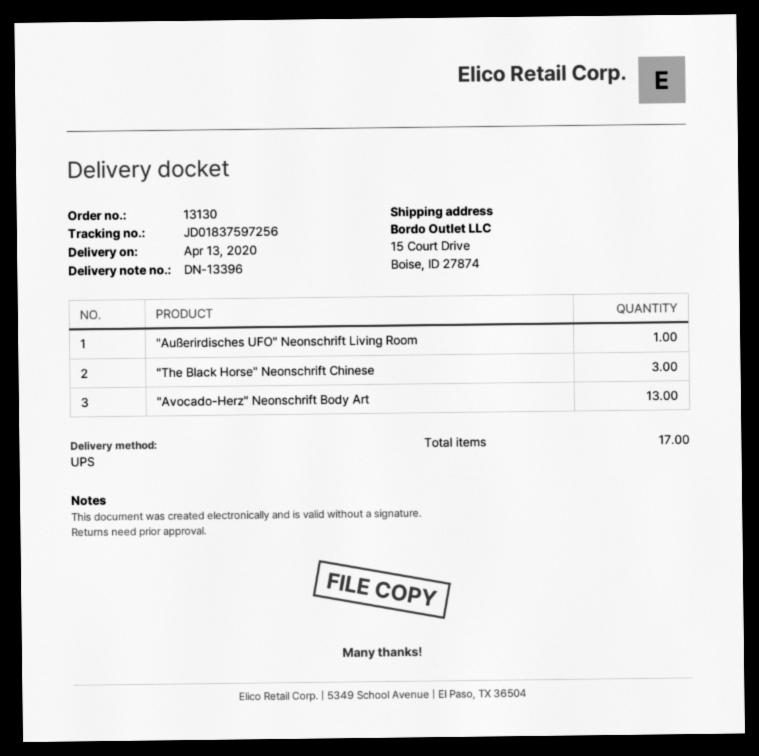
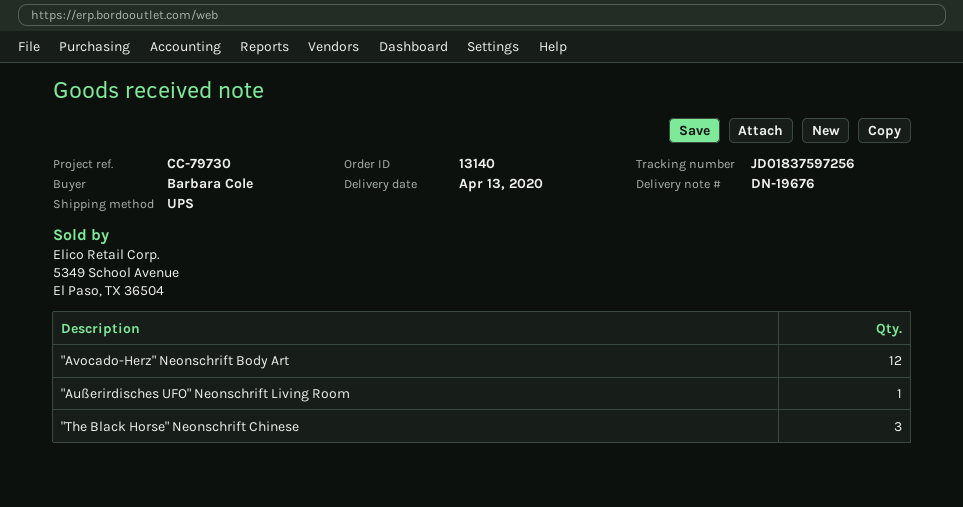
order number: 13130 -> 13140
delivery note number: DN-13396 -> DN-19676
"Avocado-Herz" Neonschrift Body Art: 13 -> 12

